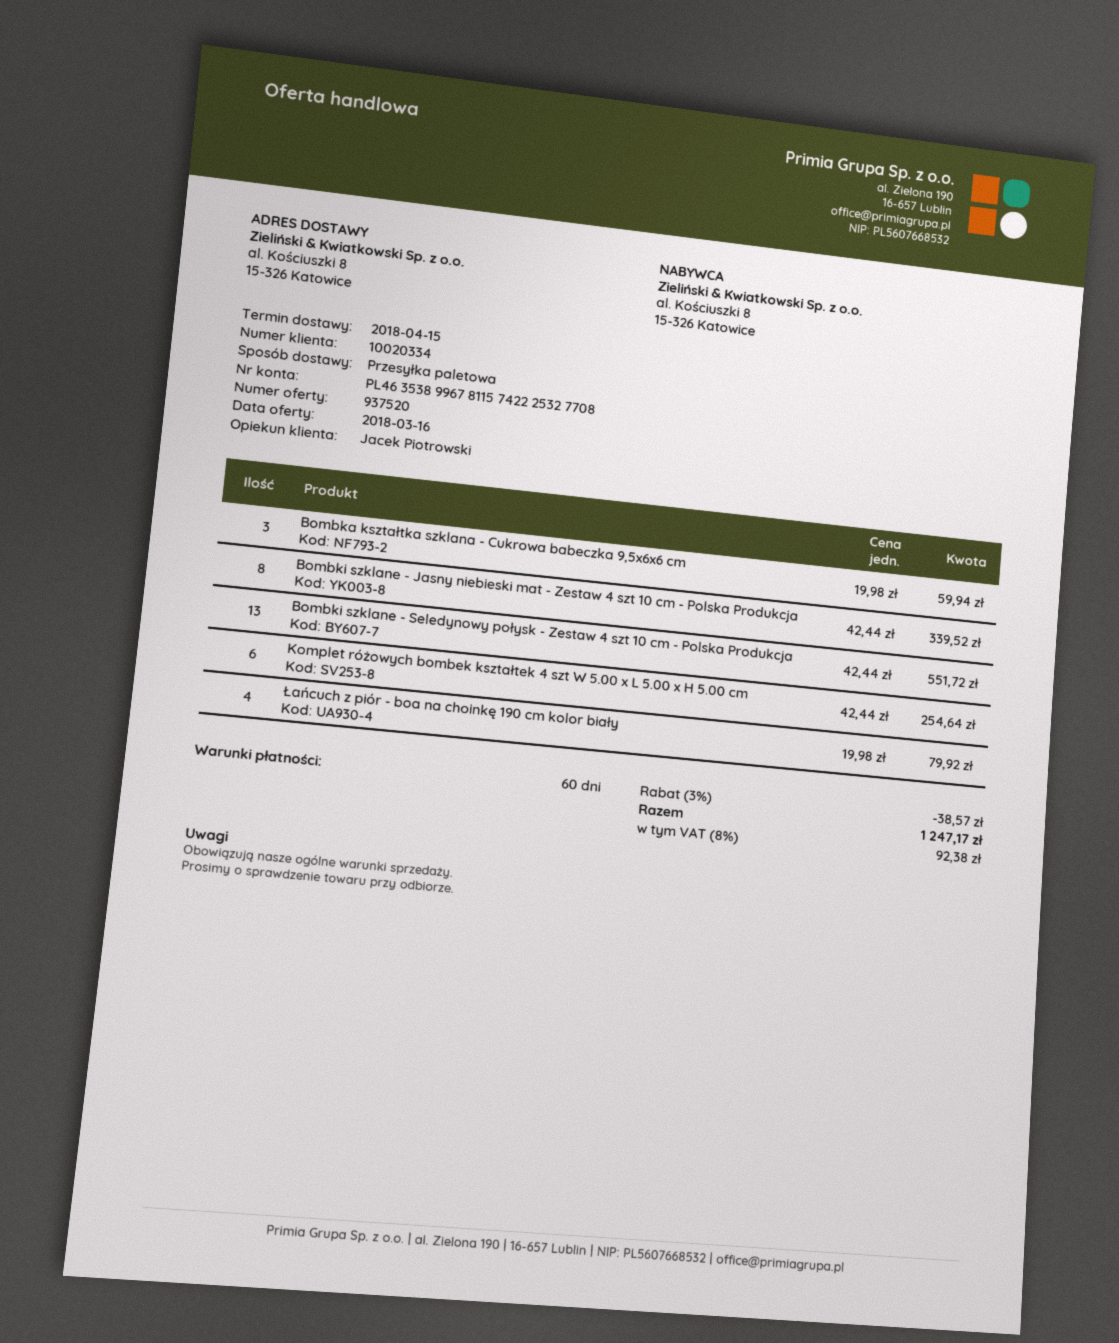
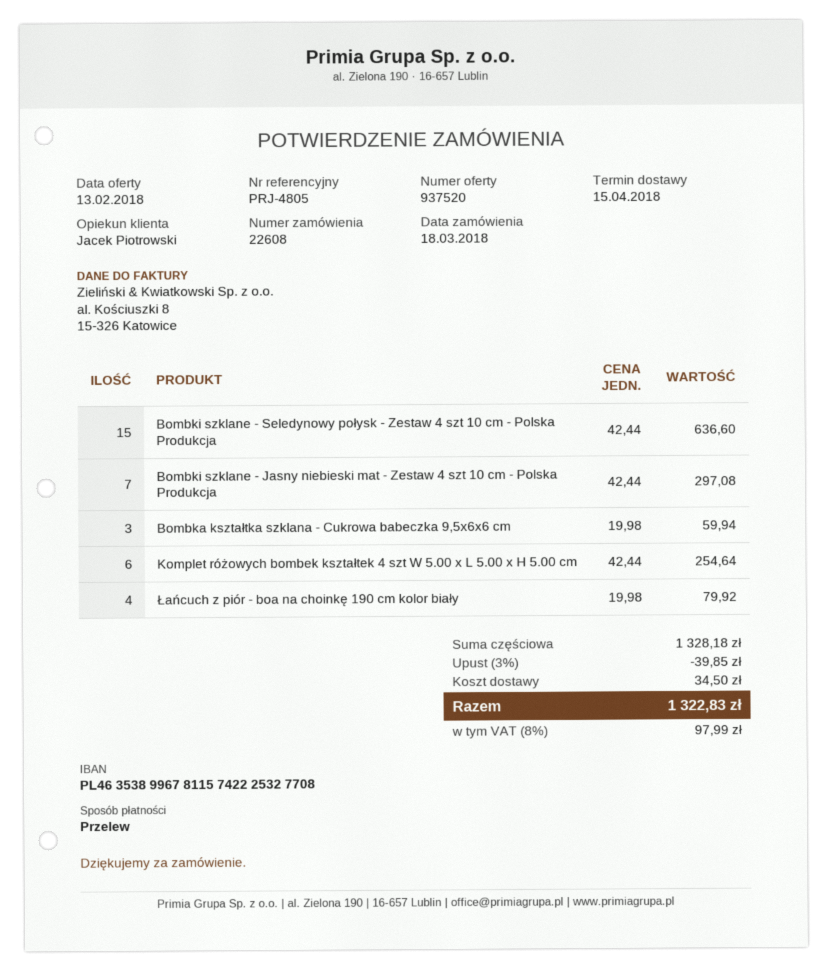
quote date: 2018-03-16 -> 2018-02-13
Bombki szklane - Jasny niebieski mat - Zestaw 4 szt 10 cm - Polska Produkcja: 8 x 42.44 = 339.52 -> 7 x 42.44 = 297.08
Bombki szklane - Seledynowy połysk - Zestaw 4 szt 10 cm - Polska Produkcja: 13 x 42.44 = 551.72 -> 15 x 42.44 = 636.60
discount: 3% = 38.57 -> 3% = 39.85
shipping: none -> 34.50
tax: 8% = 92.38 -> 8% = 97.99
total: 1247.17 -> 1322.83

